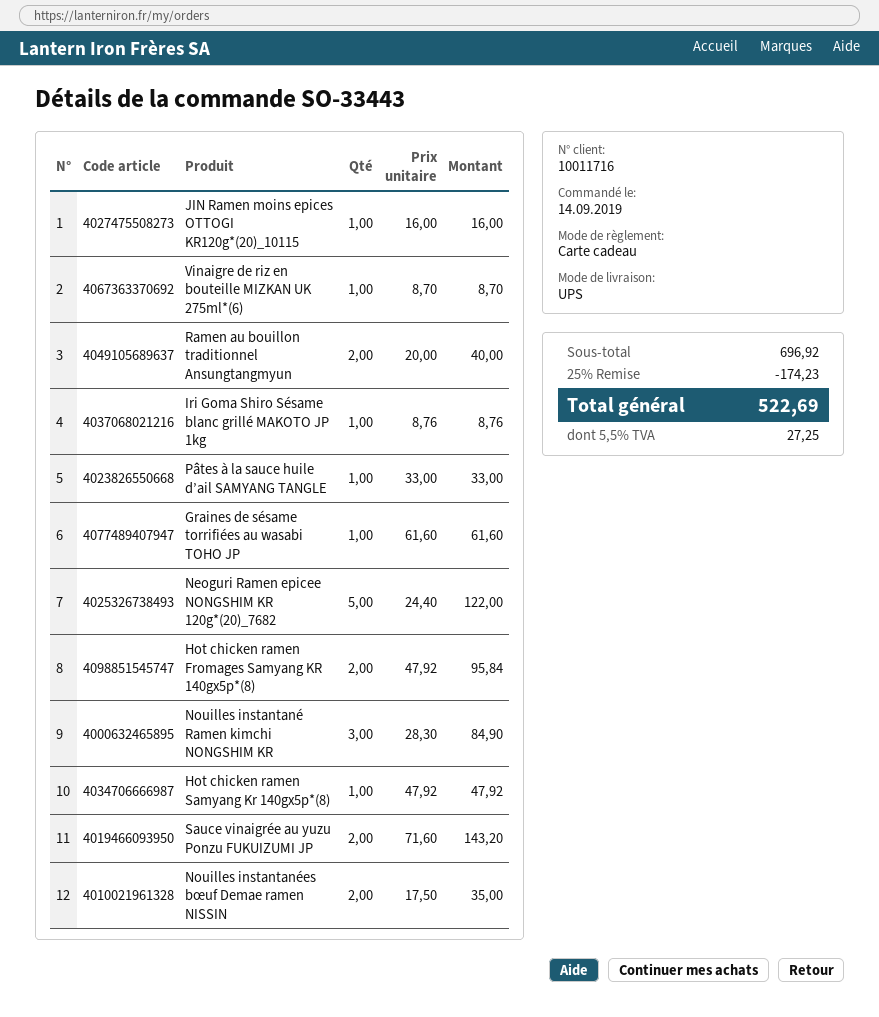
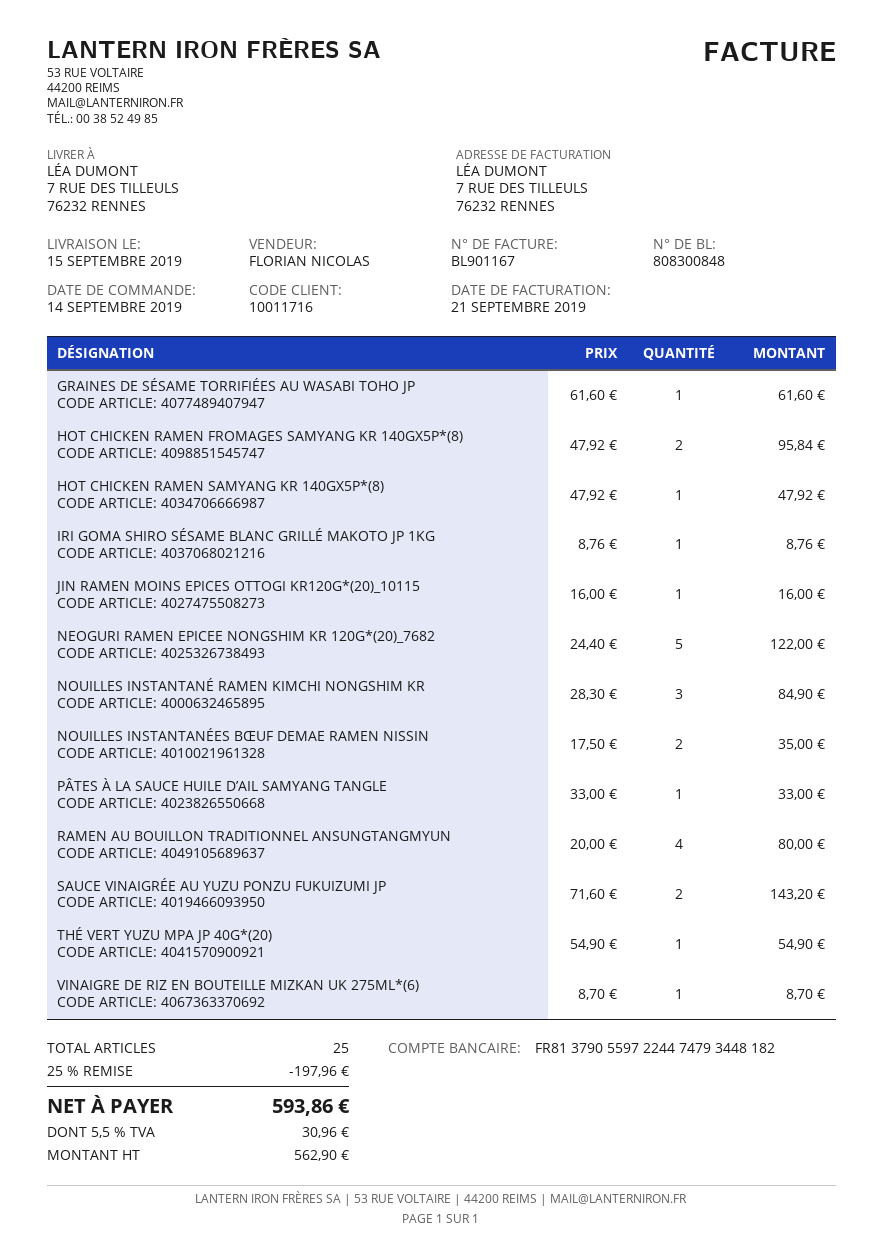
Ramen au bouillon traditionnel Ansungtangmyun: 2 x 20.00 = 40.00 -> 4 x 20.00 = 80.00
THÉ VERT YUZU MPA JP 40G*(20): none -> 1 x 54.90 = 54.90
discount: 25% = 174.23 -> 25% = 197.96
tax: 5.5% = 27.25 -> 5.5% = 30.96
total: 522.69 -> 593.86

